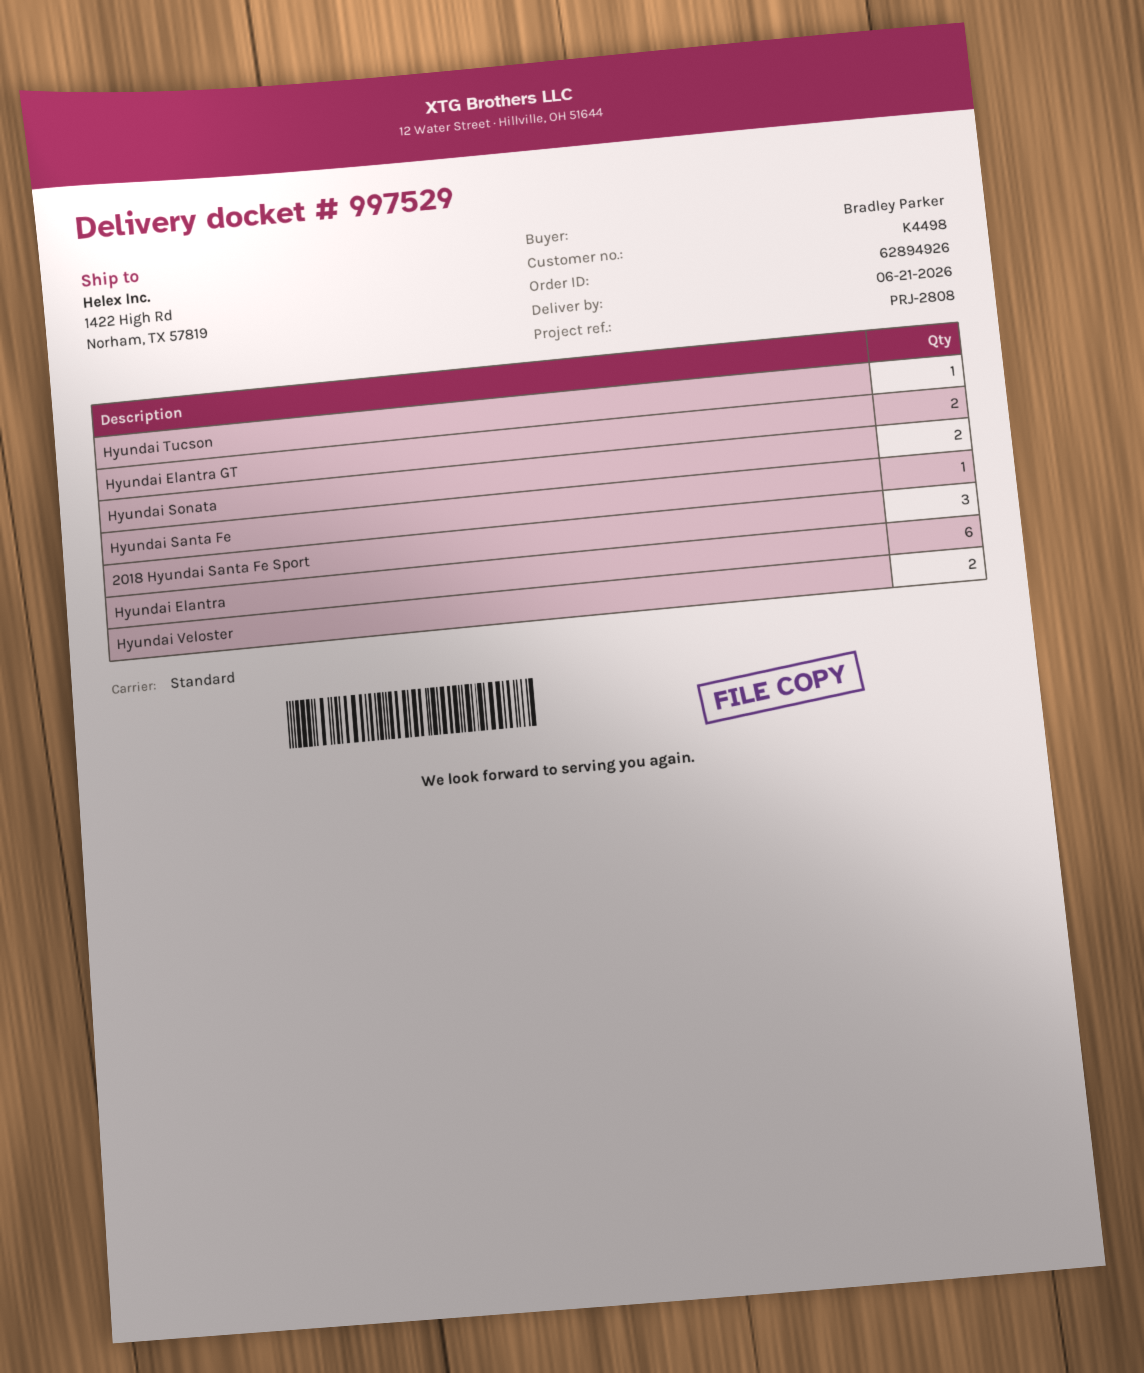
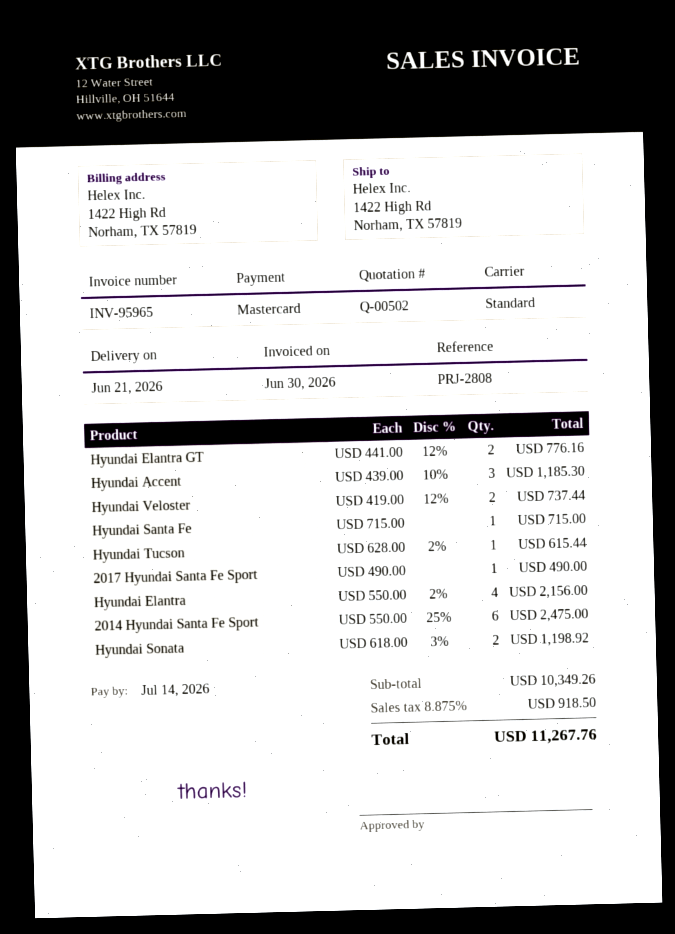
2018 Hyundai Santa Fe Sport: 3 -> none
Hyundai Elantra: 6 -> 4
Hyundai Accent: none -> 3
2017 Hyundai Santa Fe Sport: none -> 1
2014 Hyundai Santa Fe Sport: none -> 6

